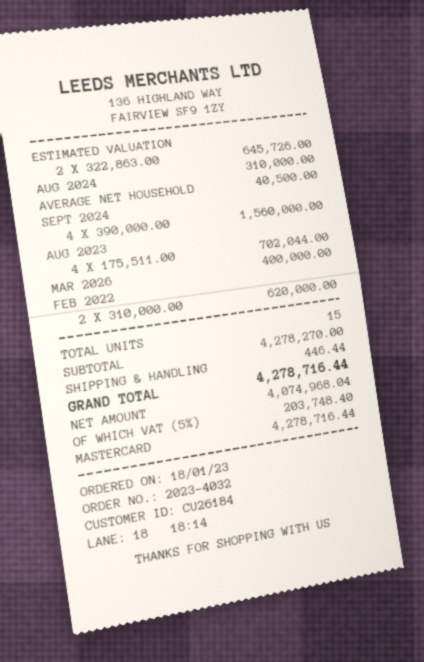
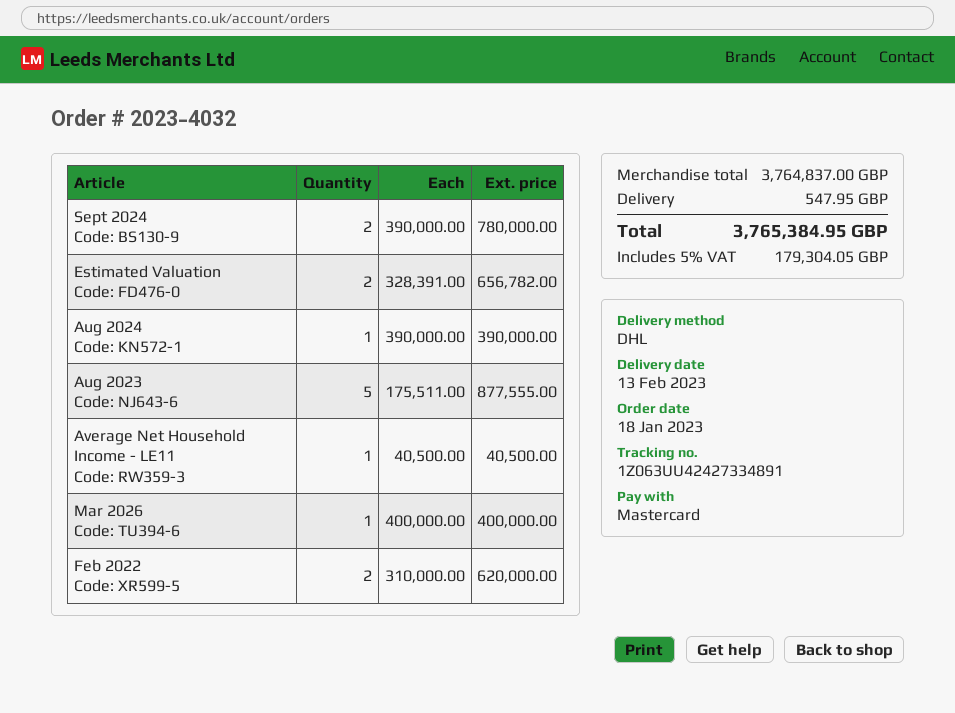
ESTIMATED VALUATION: 2 x 322863.00 = 645726.00 -> 2 x 328391.00 = 656782.00
AUG 2024: 1 x 310000.00 = 310000.00 -> 1 x 390000.00 = 390000.00
SEPT 2024: 4 x 390000.00 = 1560000.00 -> 2 x 390000.00 = 780000.00
AUG 2023: 4 x 175511.00 = 702044.00 -> 5 x 175511.00 = 877555.00
subtotal: 4278270.00 -> 3764837.00
shipping: 446.44 -> 547.95
tax: 5% = 203748.40 -> 5% = 179304.05
total: 4278716.44 -> 3765384.95

